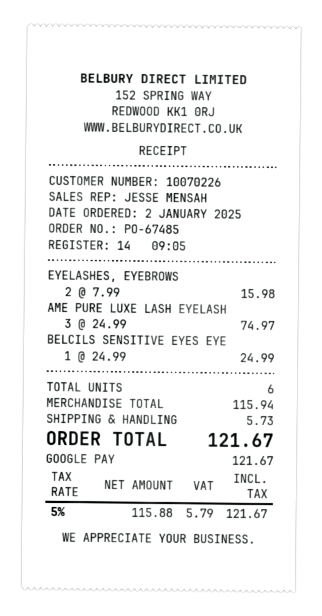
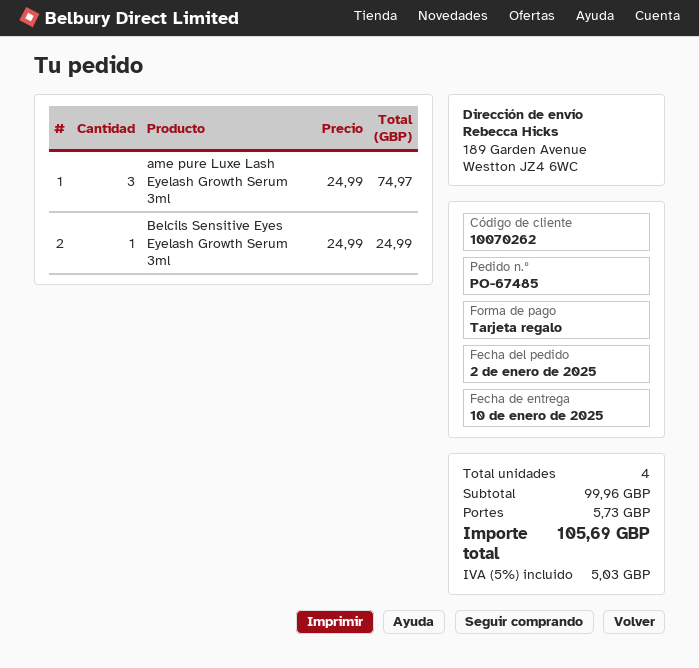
customer number: 10070226 -> 10070262
payment method: Google Pay -> gift card
EYELASHES, EYEBROWS: 2 x 7.99 = 15.98 -> none
total quantity: 6 -> 4
subtotal: 115.94 -> 99.96
tax: 5% = 5.79 -> 5% = 5.03
total: 121.67 -> 105.69

